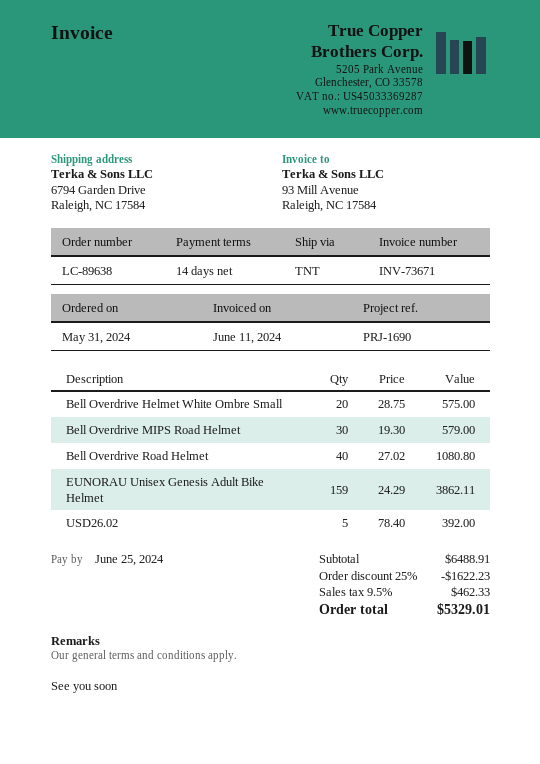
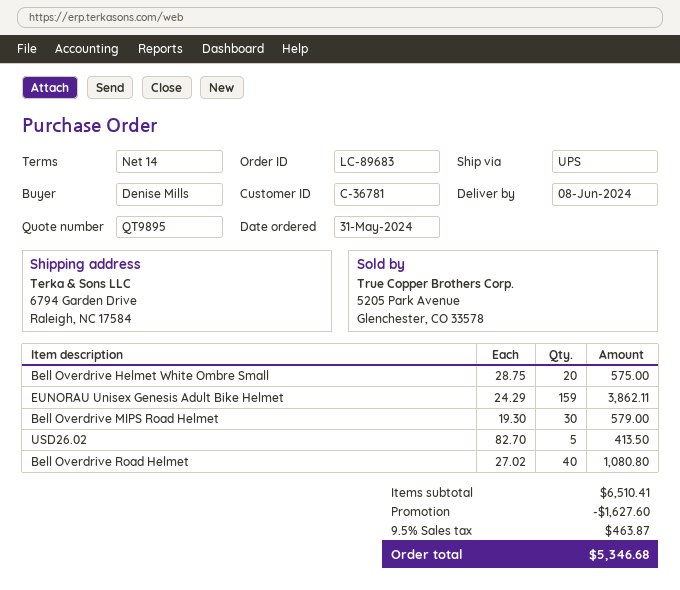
order number: LC-89638 -> LC-89683
shipping method: TNT -> UPS
USD26.02: 5 x 78.40 = 392.00 -> 5 x 82.70 = 413.50
subtotal: 6488.91 -> 6510.41
discount: 1622.23 -> 1627.60
tax: 9.5% = 462.33 -> 9.5% = 463.87
total: 5329.01 -> 5346.68

